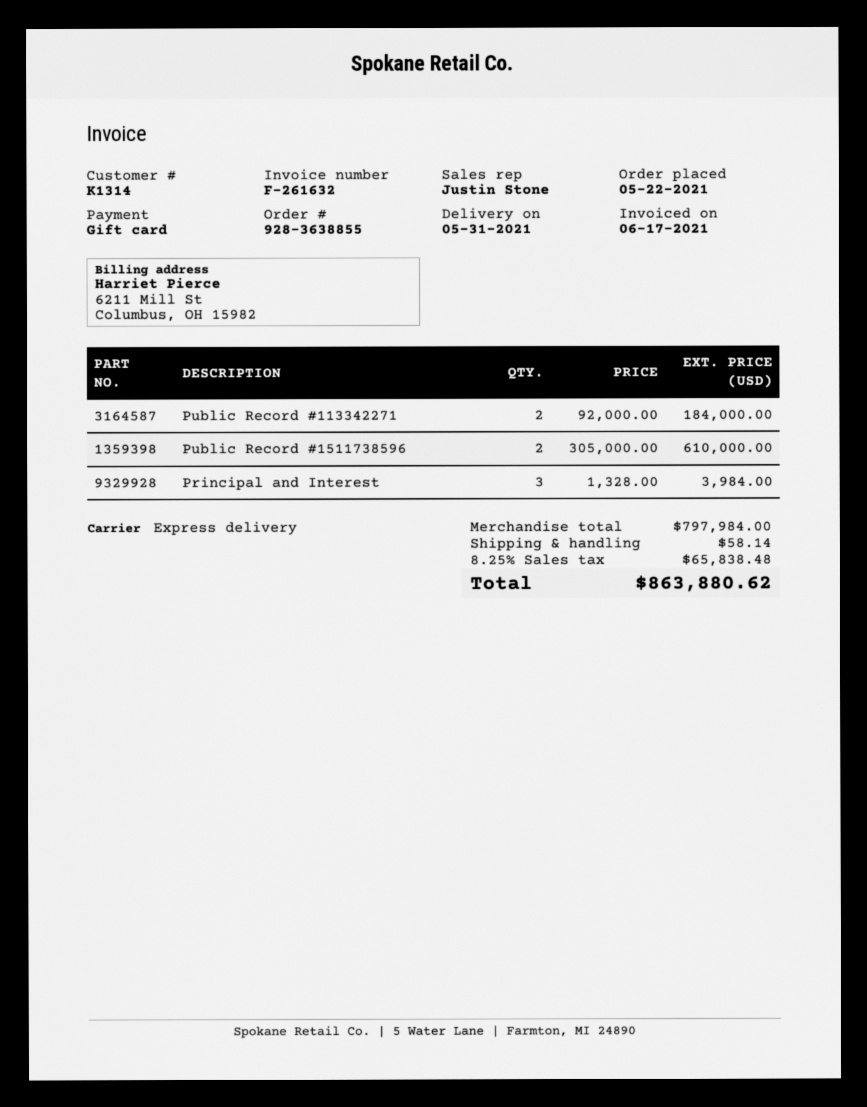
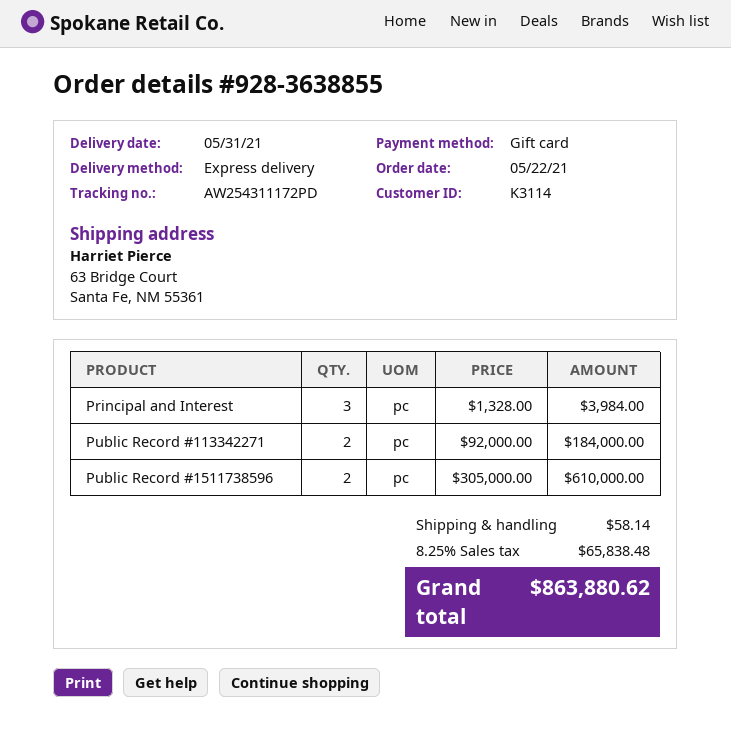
customer number: K1314 -> K3114

